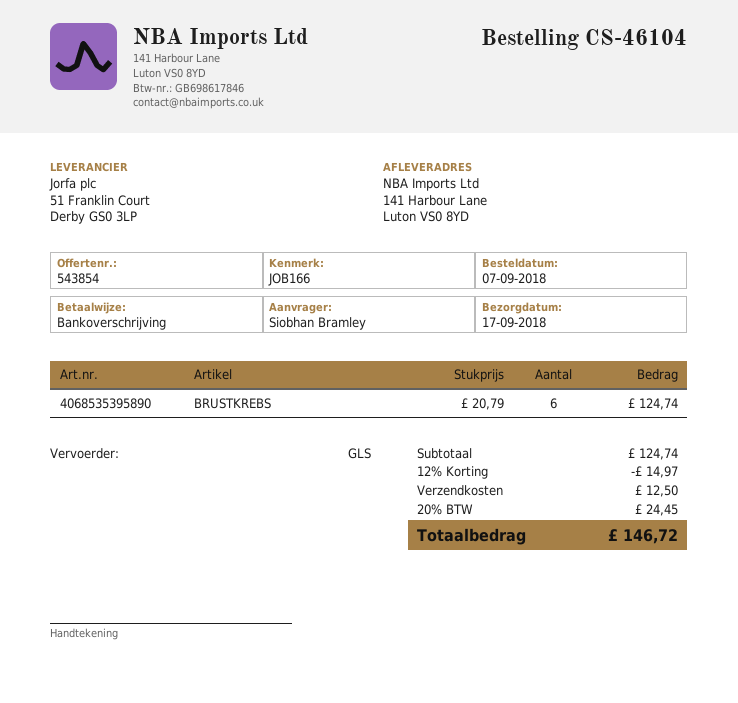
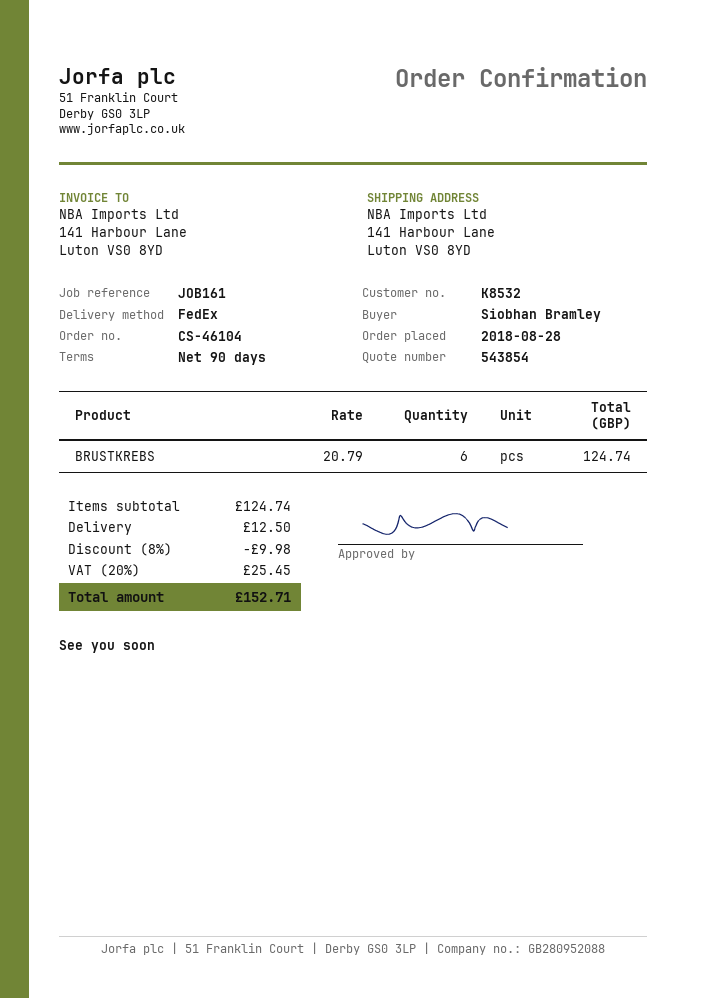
order date: 2018-09-07 -> 2018-08-28
reference: JOB166 -> JOB161
shipping method: GLS -> FedEx
discount: 12% = 14.97 -> 8% = 9.98
tax: 20% = 24.45 -> 20% = 25.45
total: 146.72 -> 152.71

